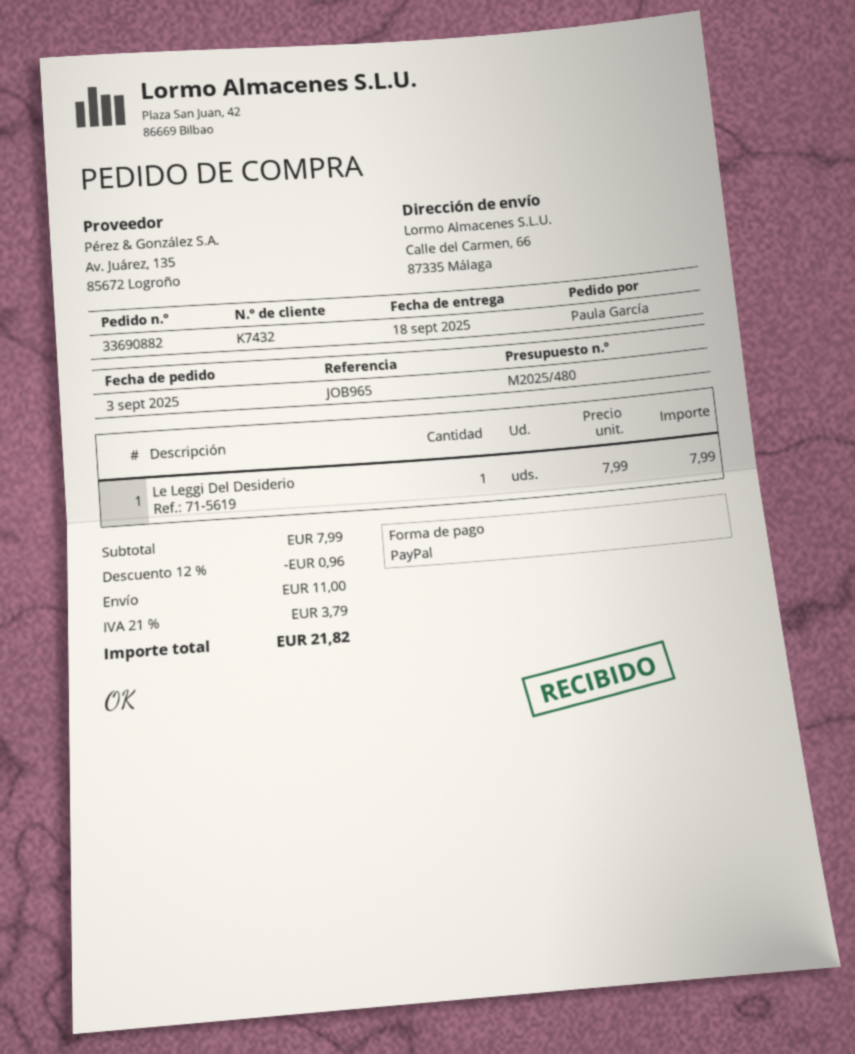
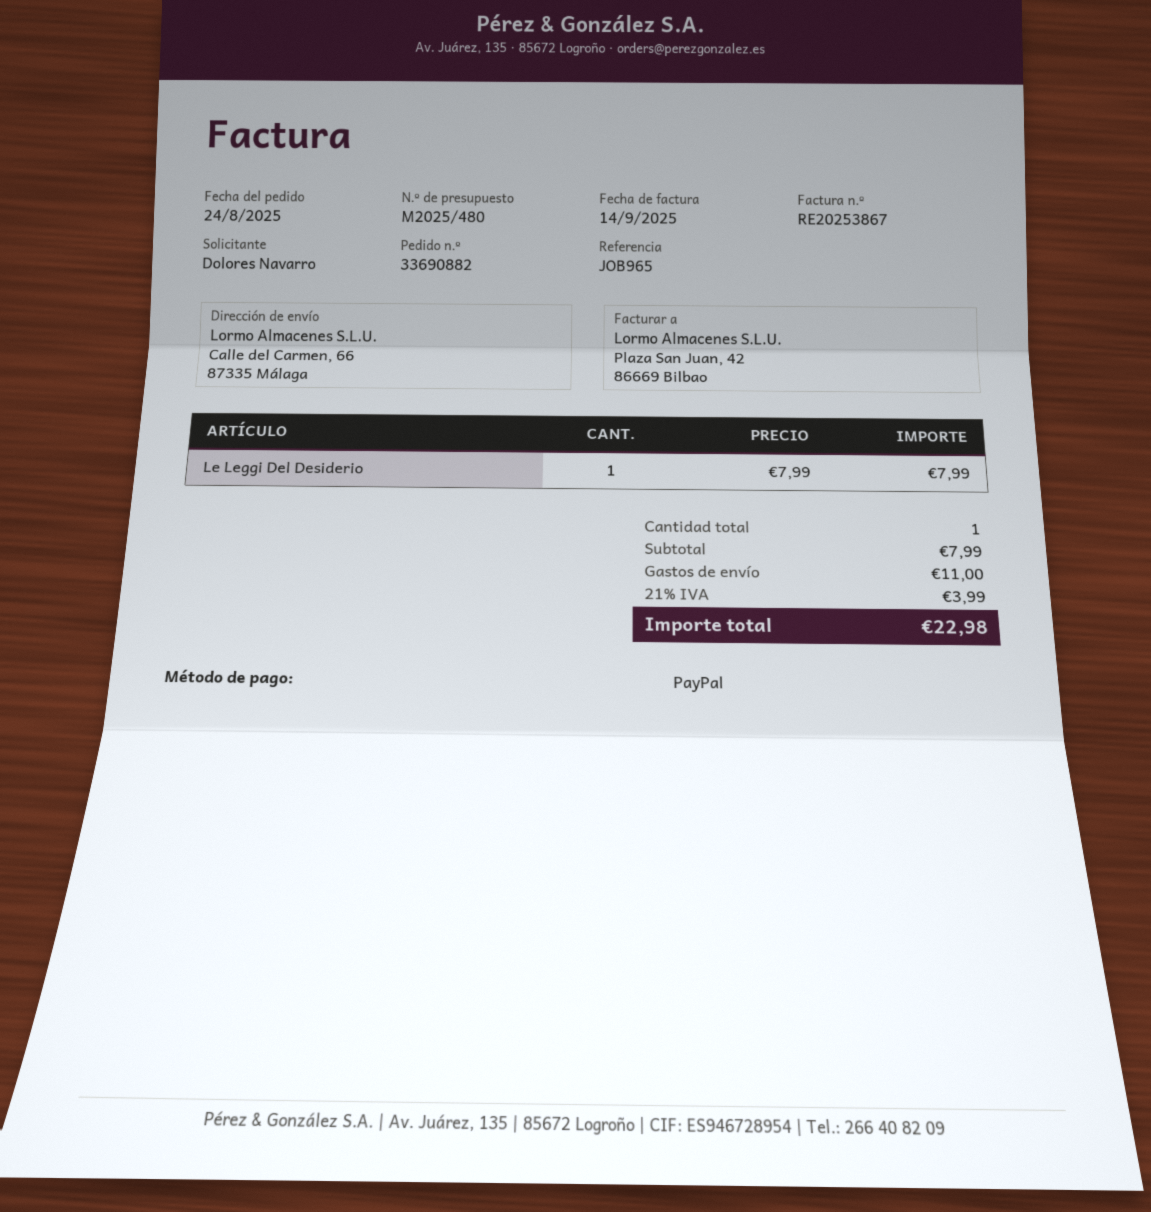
order date: 2025-09-03 -> 2025-08-24
ordered by: Paula García -> Dolores Navarro
discount: 12% = 0.96 -> none
tax: 21% = 3.79 -> 21% = 3.99
total: 21.82 -> 22.98

